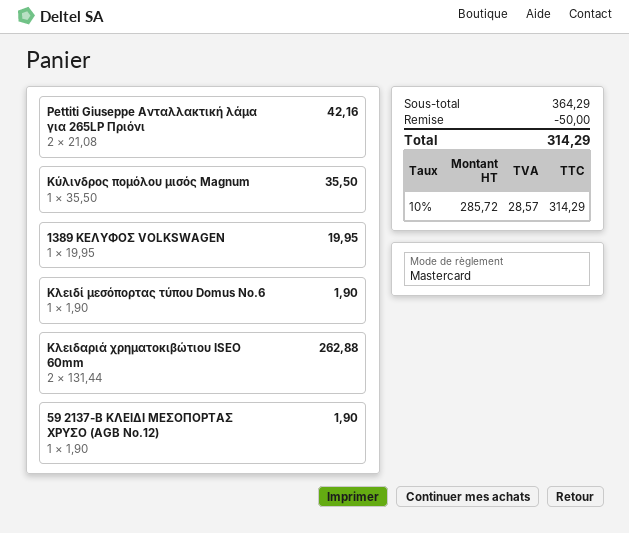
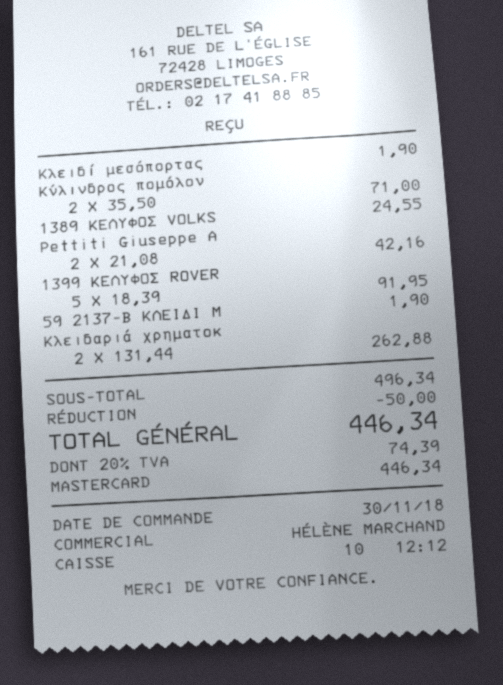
Κύλινδρος πομόλου μισός Magnum: 1 x 35.50 = 35.50 -> 2 x 35.50 = 71.00
1389 ΚΕΛΥΦΟΣ VOLKSWAGEN: 1 x 19.95 = 19.95 -> 1 x 24.55 = 24.55
1399 ΚΕΛΥΦΟΣ ROVER: none -> 5 x 18.39 = 91.95
subtotal: 364.29 -> 496.34
tax: 10% = 28.57 -> 20% = 74.39
total: 314.29 -> 446.34

